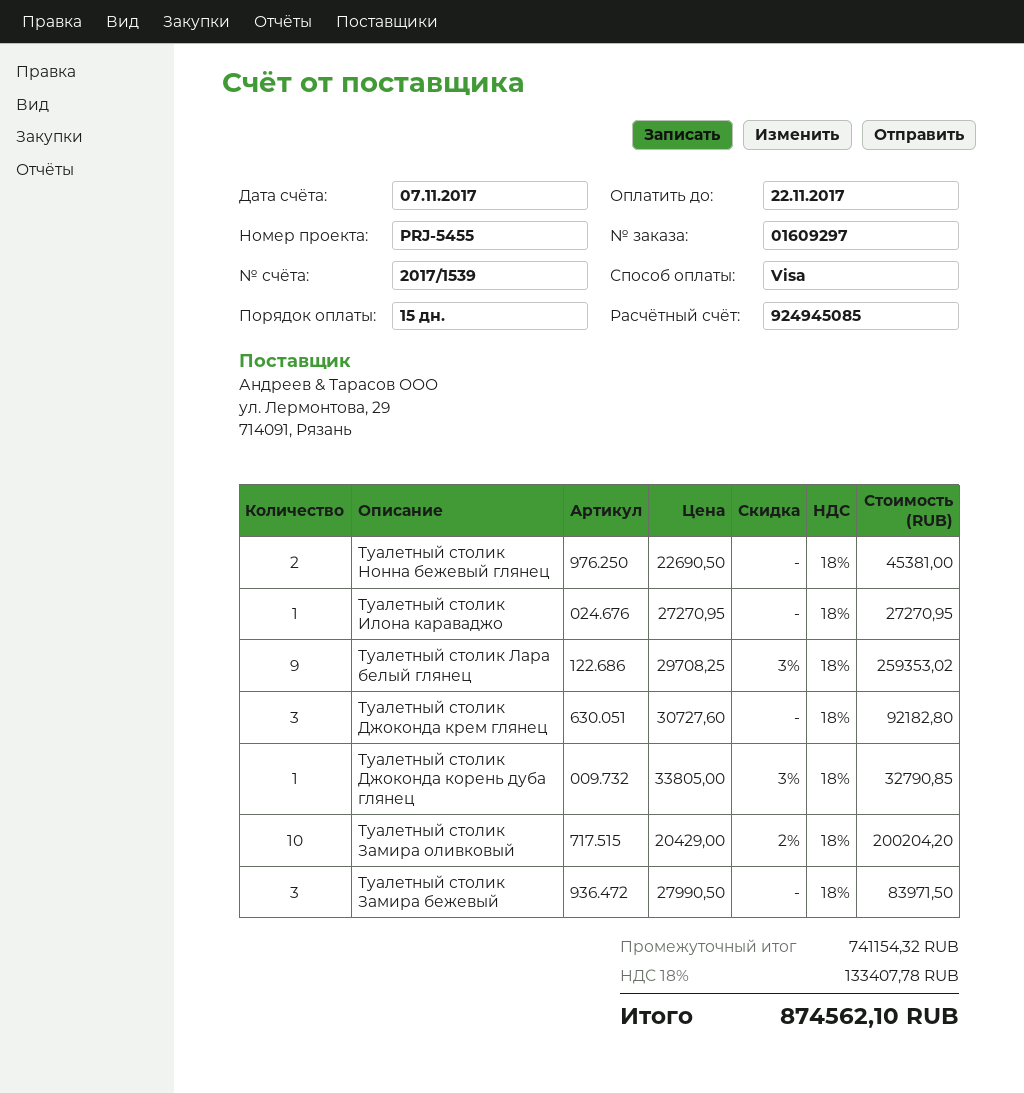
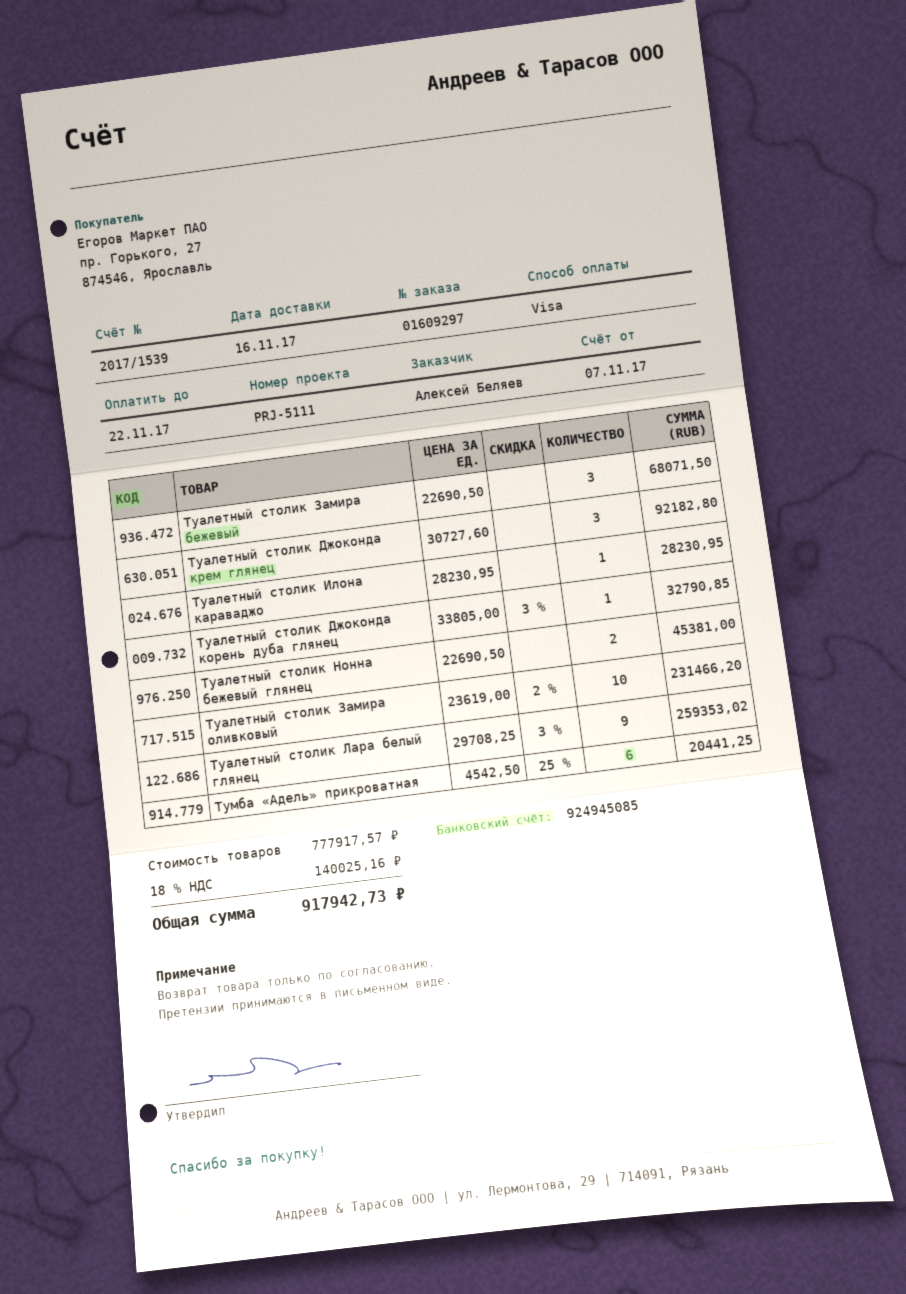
reference: PRJ-5455 -> PRJ-5111
Туалетный столик Илона караваджо: 1 x 27270.95 = 27270.95 -> 1 x 28230.95 = 28230.95
Туалетный столик Замира оливковый: 10 x 20429.00 - 2% = 200204.20 -> 10 x 23619.00 - 2% = 231466.20
Туалетный столик Замира бежевый: 3 x 27990.50 = 83971.50 -> 3 x 22690.50 = 68071.50
Тумба «Адель» прикроватная: none -> 6 x 4542.50 - 25% = 20441.25
subtotal: 741154.32 -> 777917.57
tax: 18% = 133407.78 -> 18% = 140025.16
total: 874562.10 -> 917942.73

